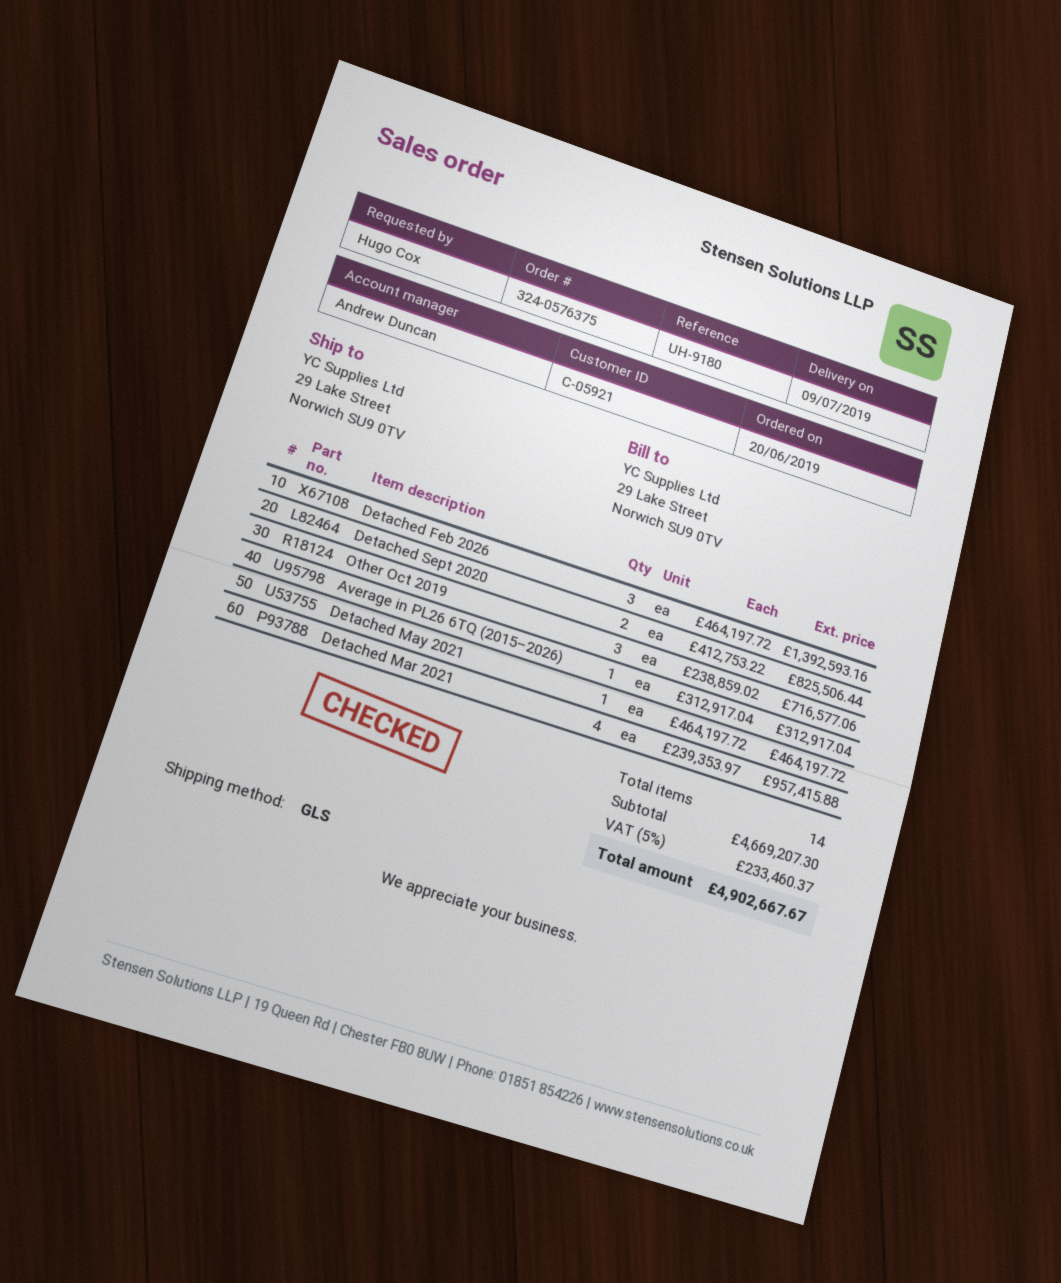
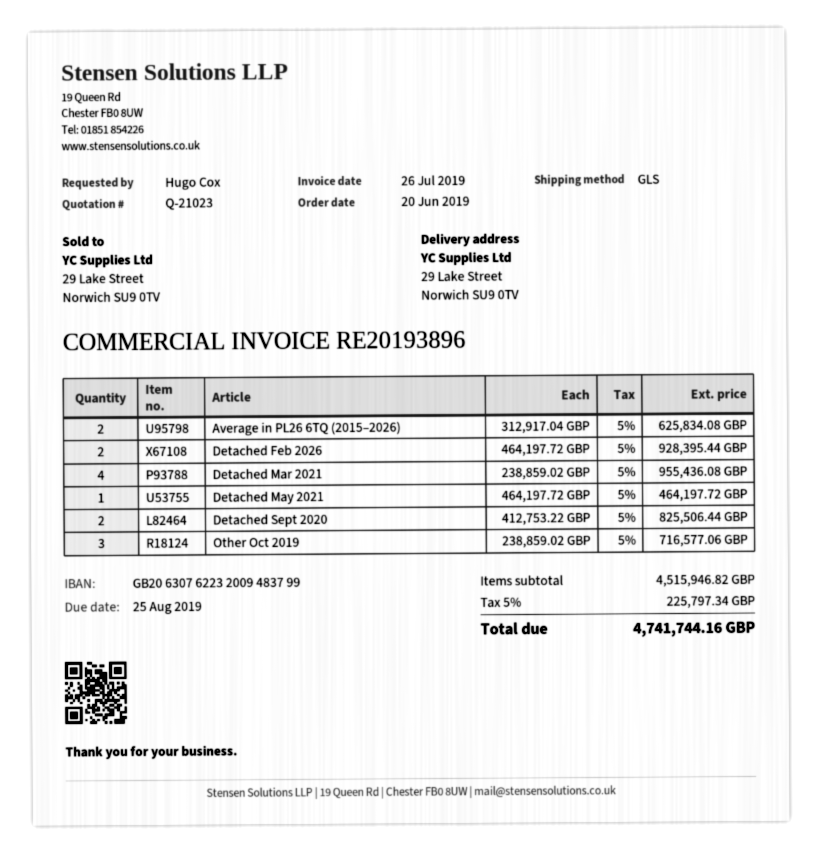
Detached Feb 2026: 3 x 464197.72 = 1392593.16 -> 2 x 464197.72 = 928395.44
Average in PL26 6TQ (2015–2026): 1 x 312917.04 = 312917.04 -> 2 x 312917.04 = 625834.08
Detached Mar 2021: 4 x 239353.97 = 957415.88 -> 4 x 238859.02 = 955436.08
subtotal: 4669207.30 -> 4515946.82
tax: 5% = 233460.37 -> 5% = 225797.34
total: 4902667.67 -> 4741744.16

